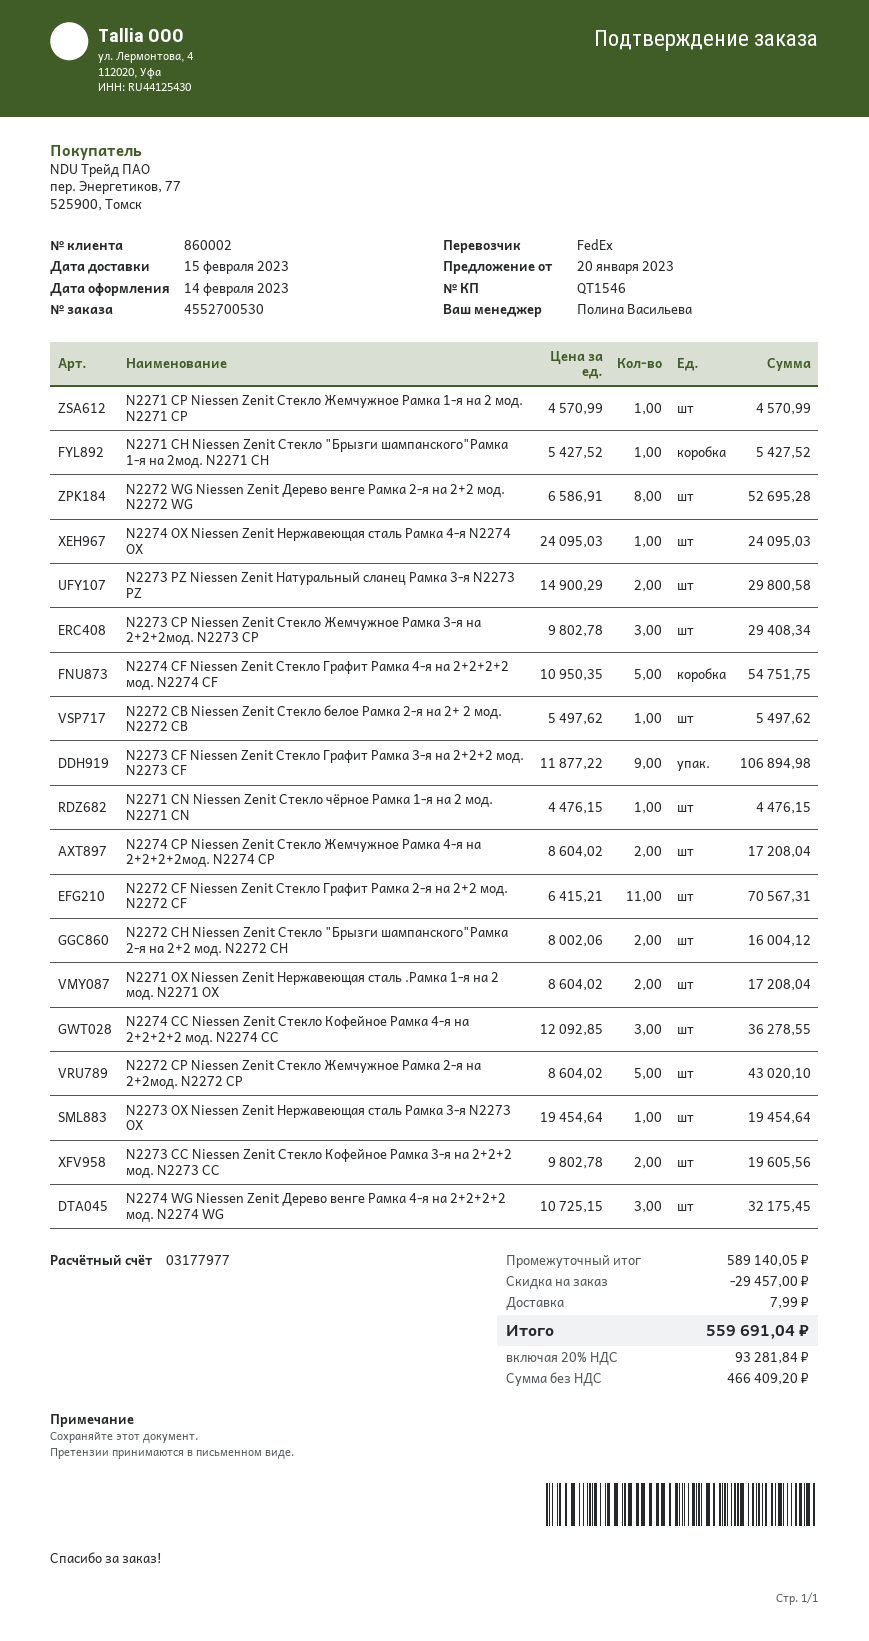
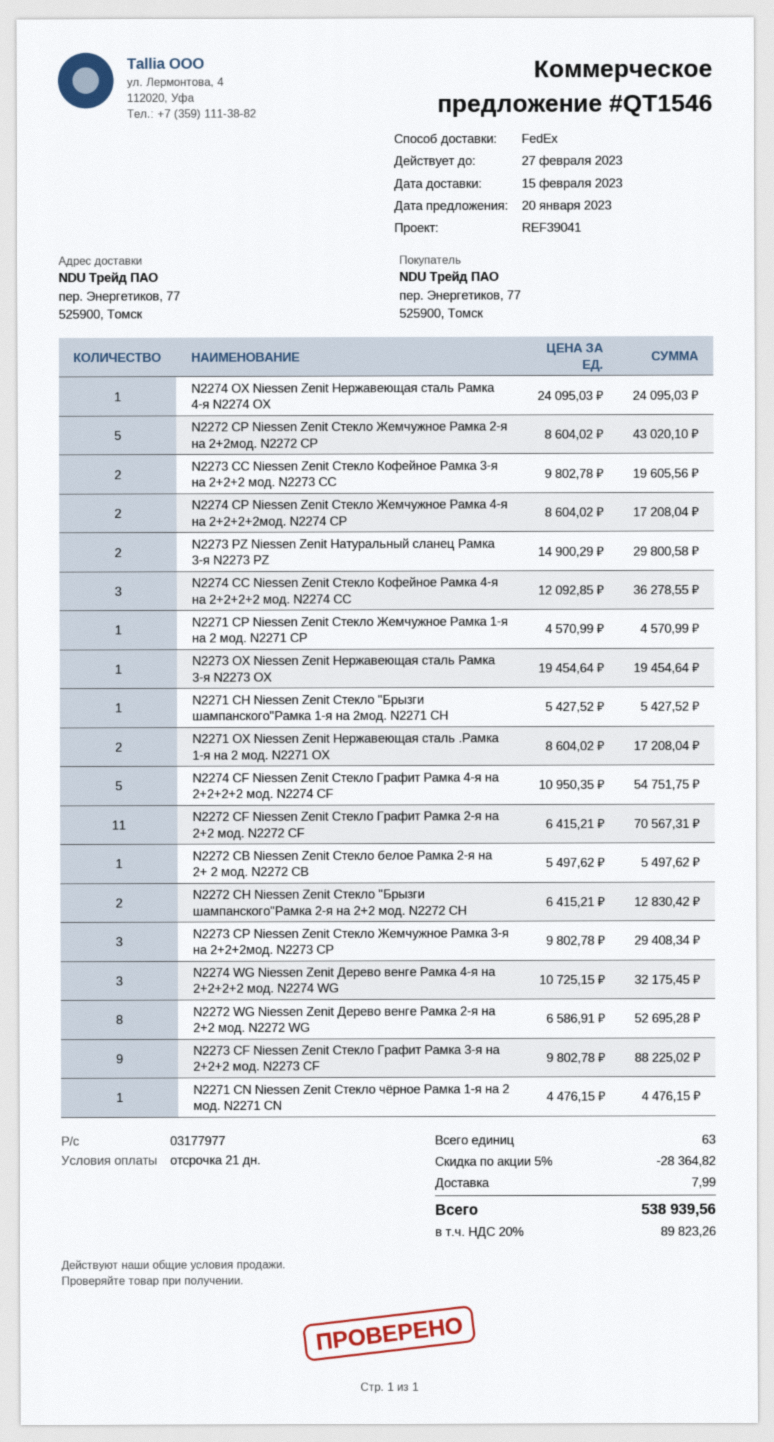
N2273 CF Niessen Zenit Cтекло Графит Рамка 3-я на 2+2+2 мод. N2273 CF: 9 x 11877.22 = 106894.98 -> 9 x 9802.78 = 88225.02
N2272 CH Niessen Zenit Cтекло "Брызги шампанского"Рамка 2-я на 2+2 мод. N2272 CH: 2 x 8002.06 = 16004.12 -> 2 x 6415.21 = 12830.42
discount: 29457.00 -> 28364.82
tax: 20% = 93281.84 -> 20% = 89823.26
total: 559691.04 -> 538939.56

